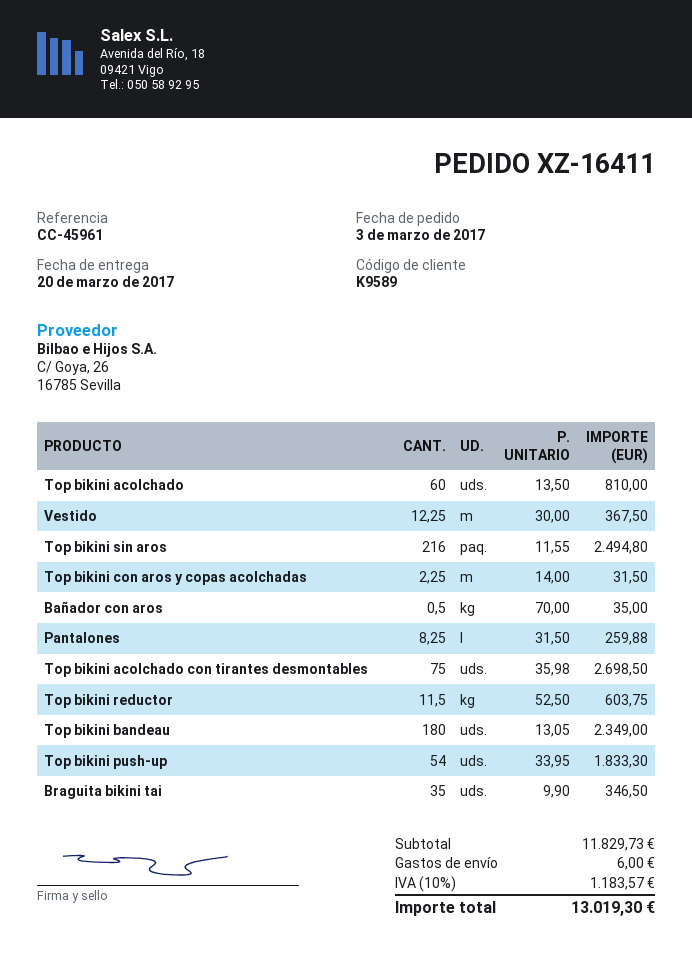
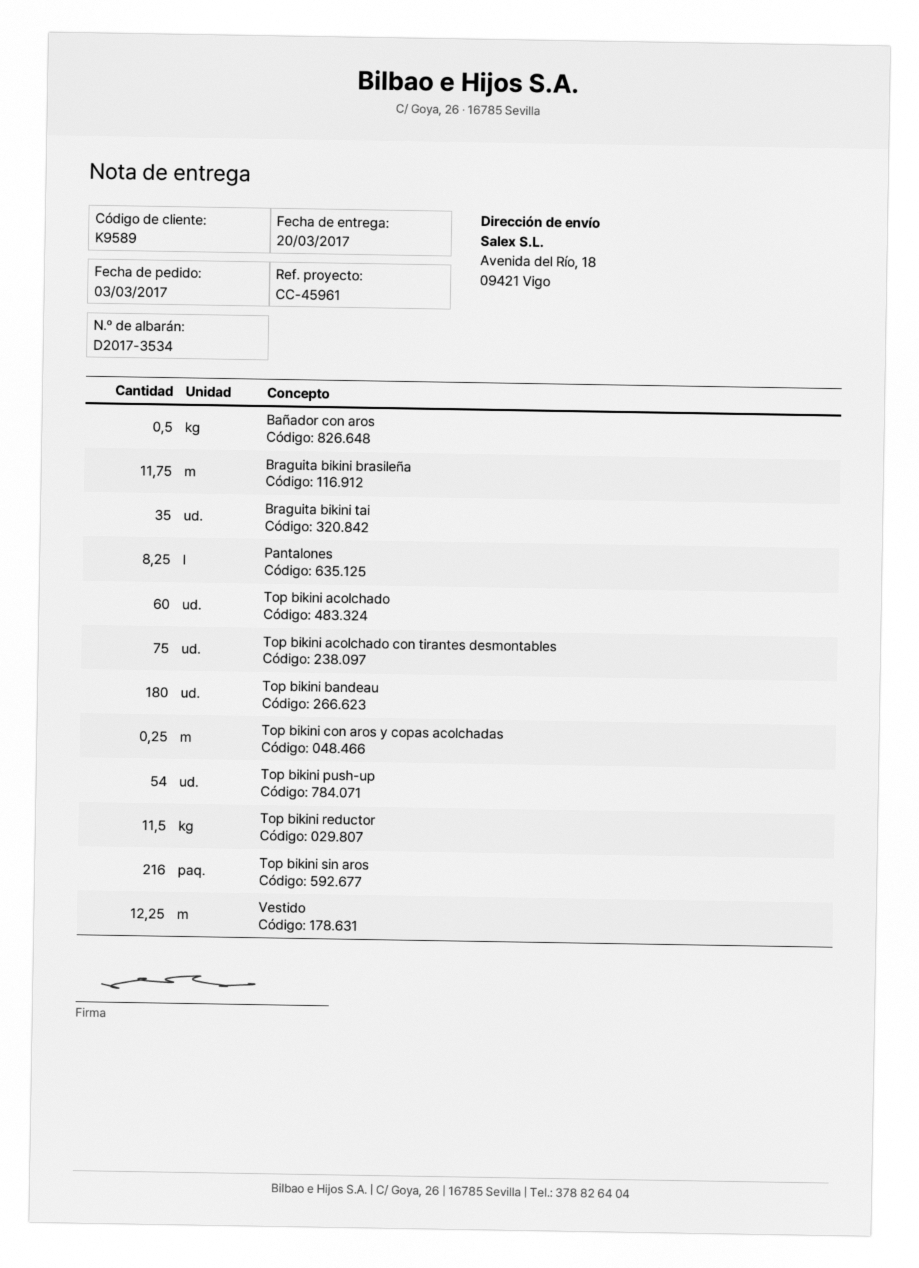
Top bikini con aros y copas acolchadas: 2.25 -> 0.25
Braguita bikini brasileña: none -> 11.75

